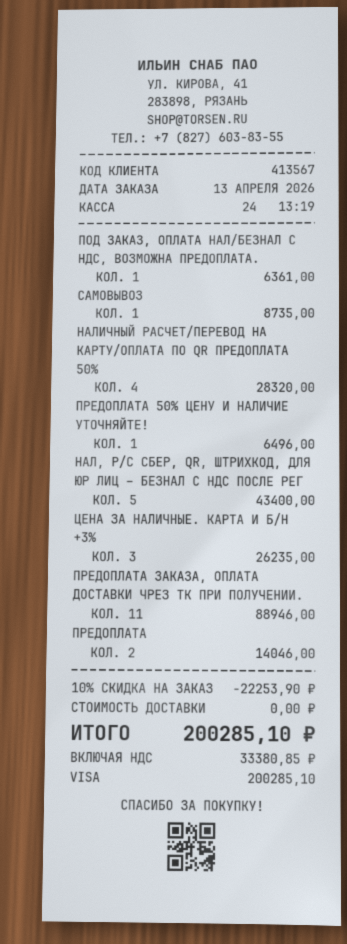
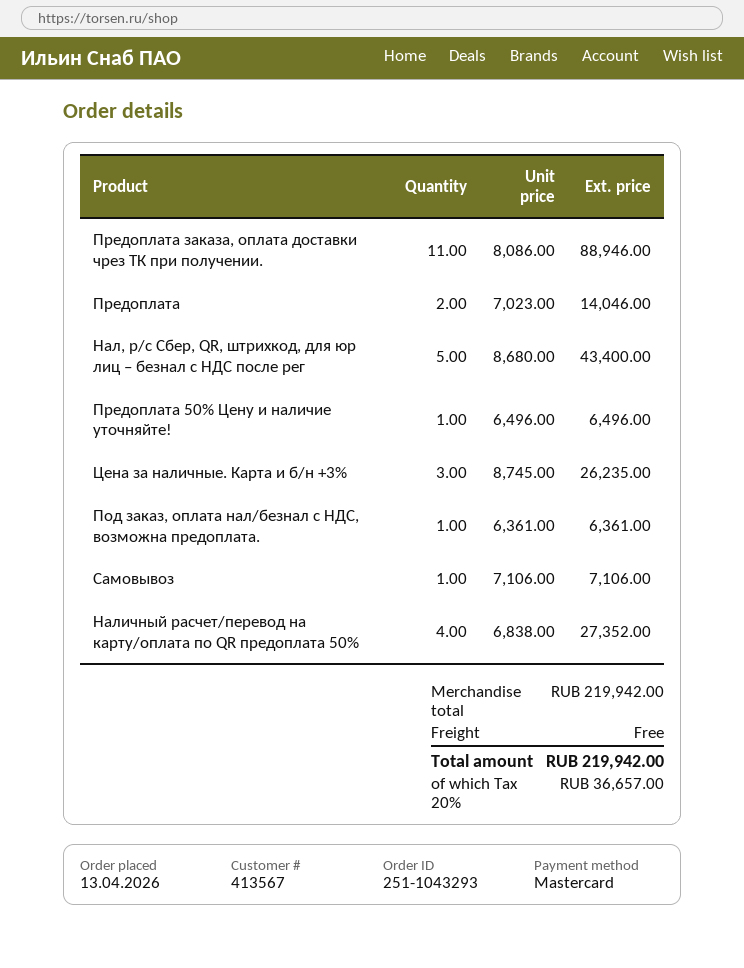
payment method: Visa -> Mastercard
САМОВЫВОЗ: 1 for 8735.00 -> 1 for 7106.00
НАЛИЧНЫЙ РАСЧЕТ/ПЕРЕВОД НА КАРТУ/ОПЛАТА ПО QR ПРЕДОПЛАТА 50%: 4 for 28320.00 -> 4 for 27352.00
discount: 10% = 22253.90 -> none
tax: 33380.85 -> 36657.00
total: 200285.10 -> 219942.00

